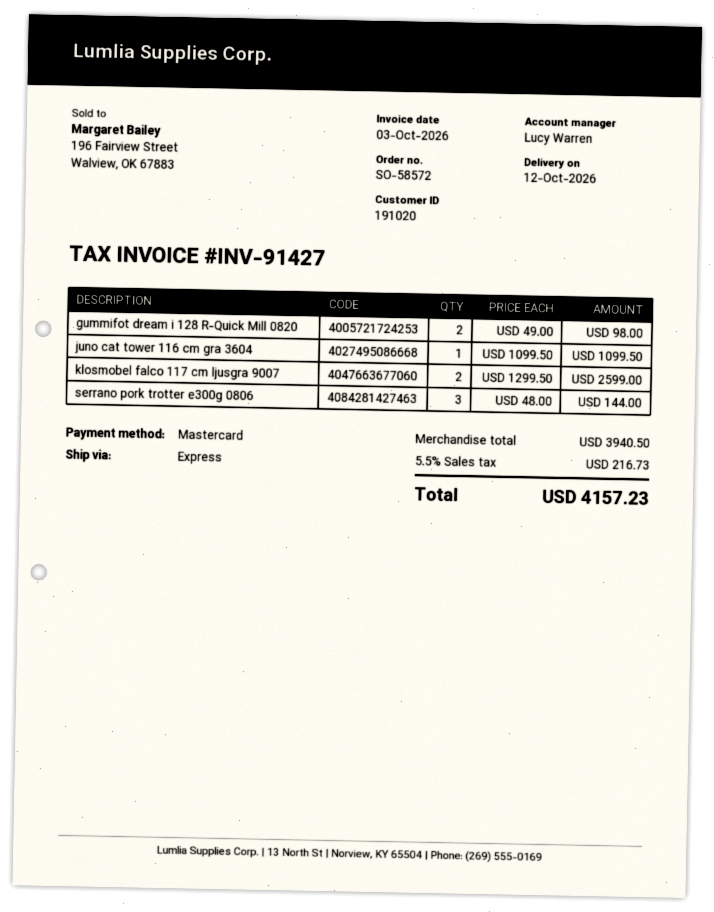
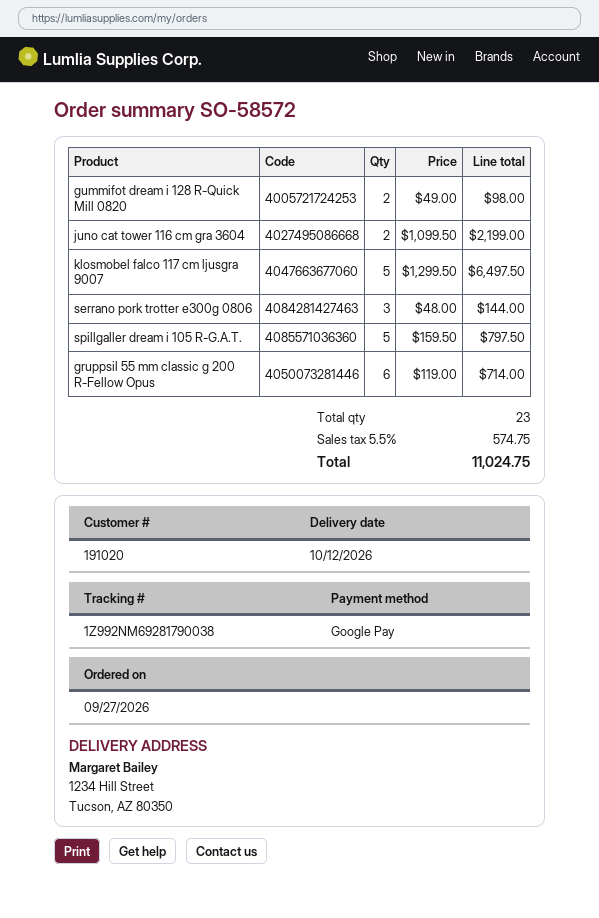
payment method: Mastercard -> Google Pay
juno cat tower 116 cm gra 3604: 1 x 1099.50 = 1099.50 -> 2 x 1099.50 = 2199.00
klosmobel falco 117 cm ljusgra 9007: 2 x 1299.50 = 2599.00 -> 5 x 1299.50 = 6497.50
spillgaller dream i 105 R-G.A.T.: none -> 5 x 159.50 = 797.50
gruppsil 55 mm classic g 200 R-Fellow Opus: none -> 6 x 119.00 = 714.00
tax: 5.5% = 216.73 -> 5.5% = 574.75
total: 4157.23 -> 11024.75

